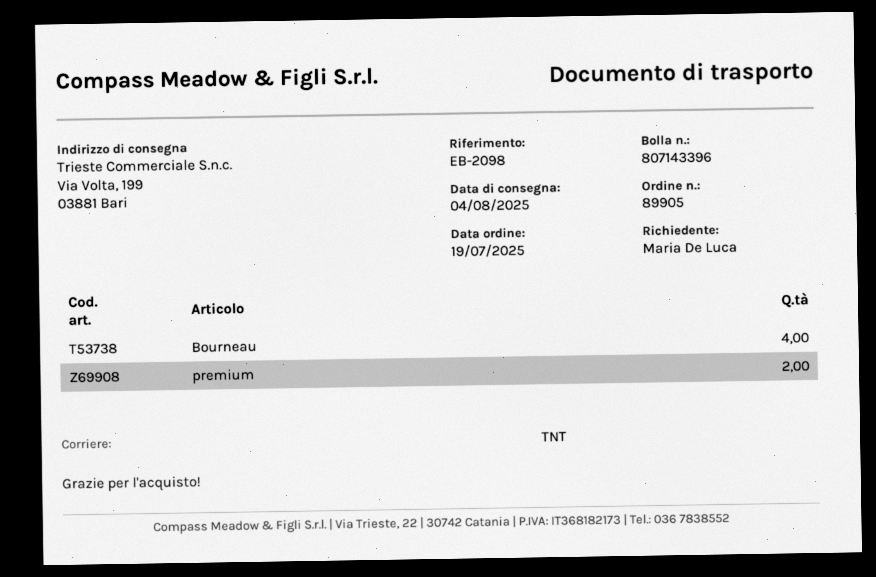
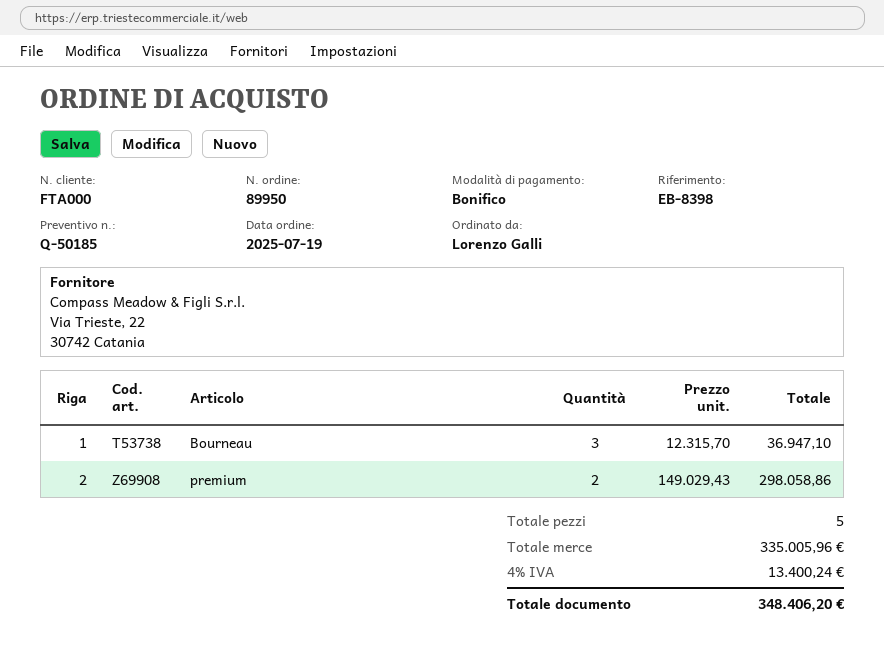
order number: 89905 -> 89950
reference: EB-2098 -> EB-8398
ordered by: Maria De Luca -> Lorenzo Galli
Bourneau: 4 -> 3

